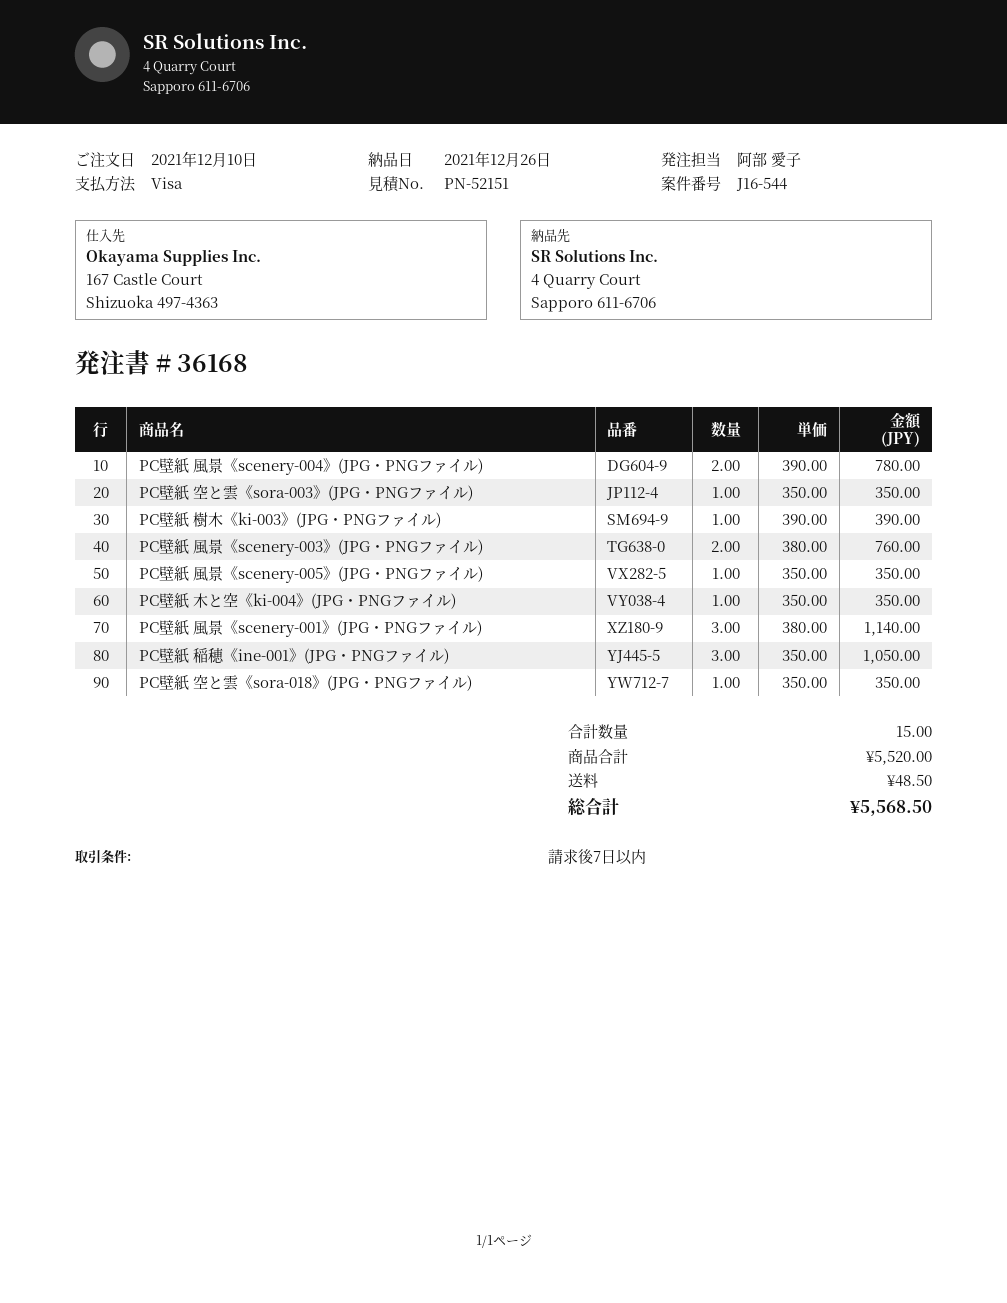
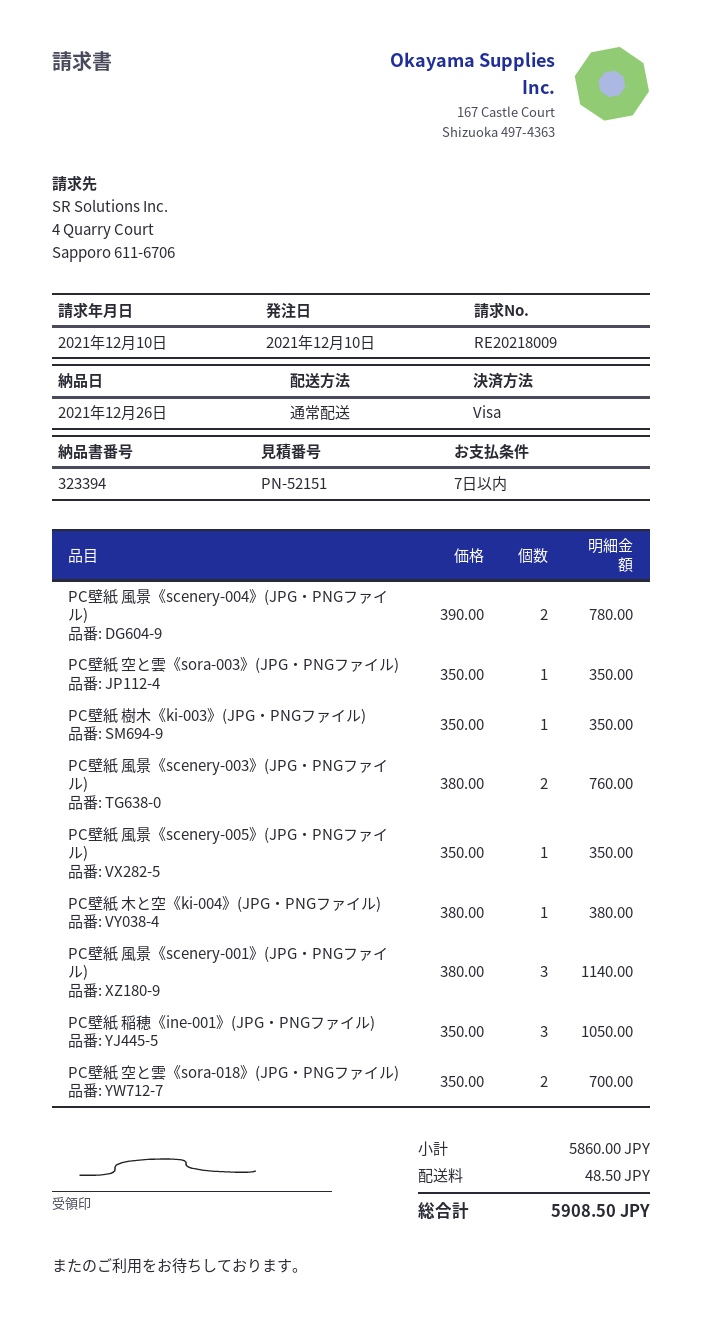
PC壁紙 樹木《ki-003》(JPG・PNGファイル): 1 x 390.00 = 390.00 -> 1 x 350.00 = 350.00
PC壁紙 木と空《ki-004》(JPG・PNGファイル): 1 x 350.00 = 350.00 -> 1 x 380.00 = 380.00
PC壁紙 空と雲《sora-018》(JPG・PNGファイル): 1 x 350.00 = 350.00 -> 2 x 350.00 = 700.00
subtotal: 5520.00 -> 5860.00
total: 5568.50 -> 5908.50

